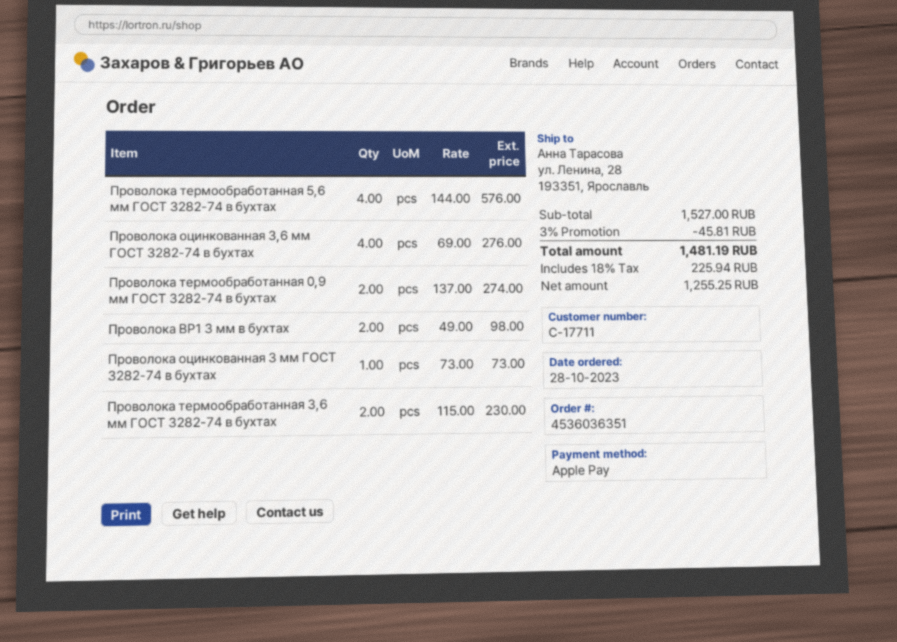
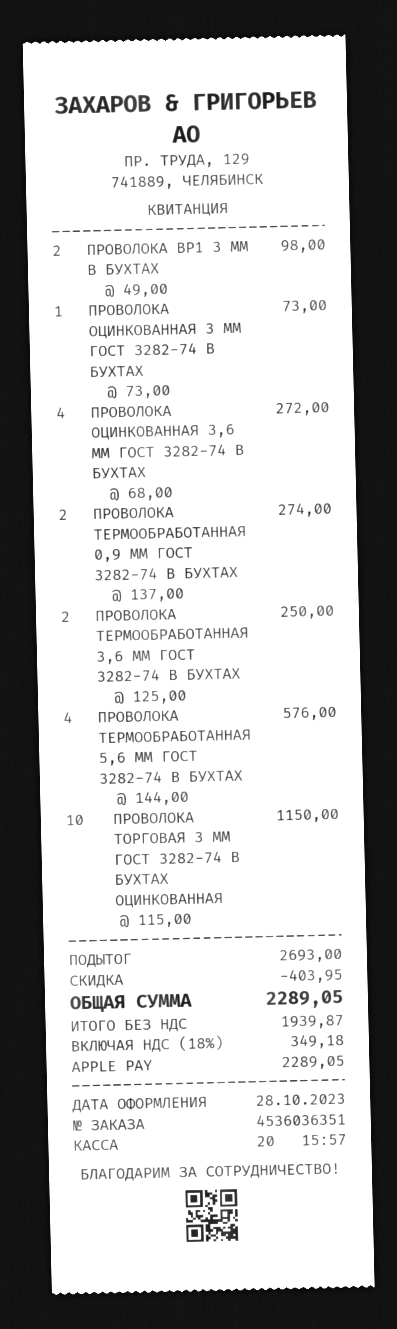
Проволока оцинкованная 3,6 мм ГОСТ 3282-74 в бухтах: 4 x 69.00 = 276.00 -> 4 x 68.00 = 272.00
Проволока термообработанная 3,6 мм ГОСТ 3282-74 в бухтах: 2 x 115.00 = 230.00 -> 2 x 125.00 = 250.00
ПРОВОЛОКА ТОРГОВАЯ 3 ММ ГОСТ 3282-74 В БУХТАХ ОЦИНКОВАННАЯ: none -> 10 x 115.00 = 1150.00
subtotal: 1527.00 -> 2693.00
discount: 45.81 -> 403.95
net: 1255.25 -> 1939.87
tax: 18% = 225.94 -> 18% = 349.18
total: 1481.19 -> 2289.05

